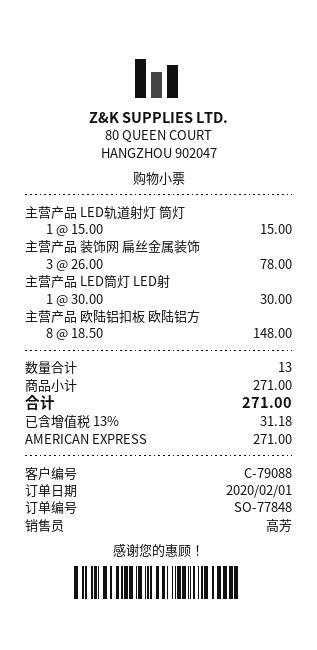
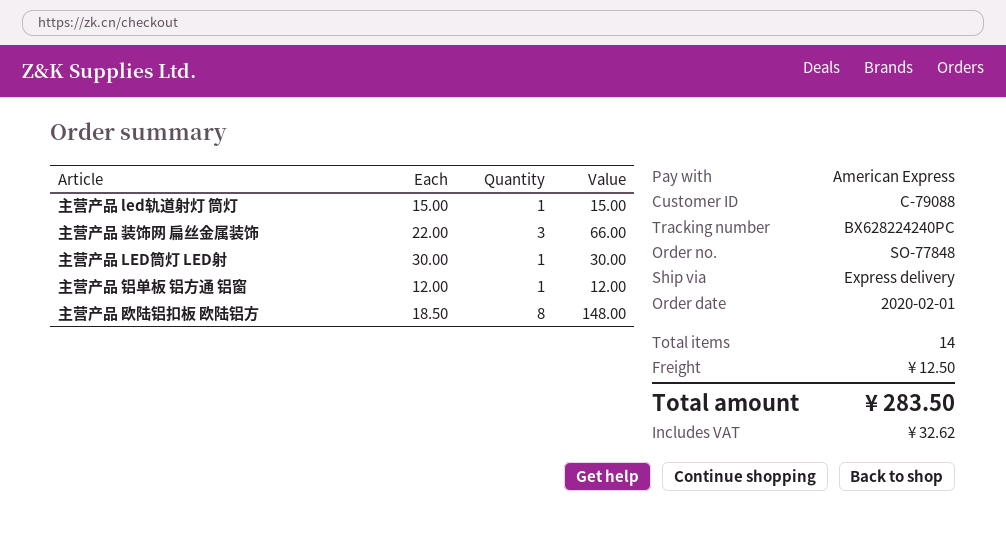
主营产品 装饰网 扁丝金属装饰: 3 x 26.00 = 78.00 -> 3 x 22.00 = 66.00
主营产品 铝单板 铝方通 铝窗: none -> 1 x 12.00 = 12.00
total quantity: 13 -> 14
shipping: none -> 12.50
tax: 31.18 -> 32.62
total: 271.00 -> 283.50

